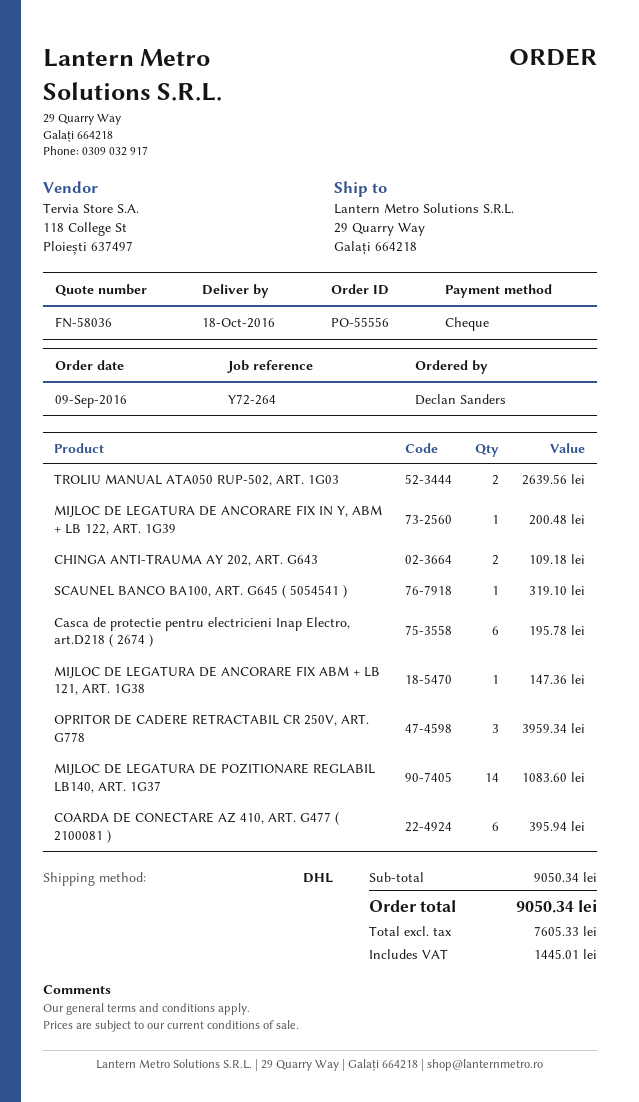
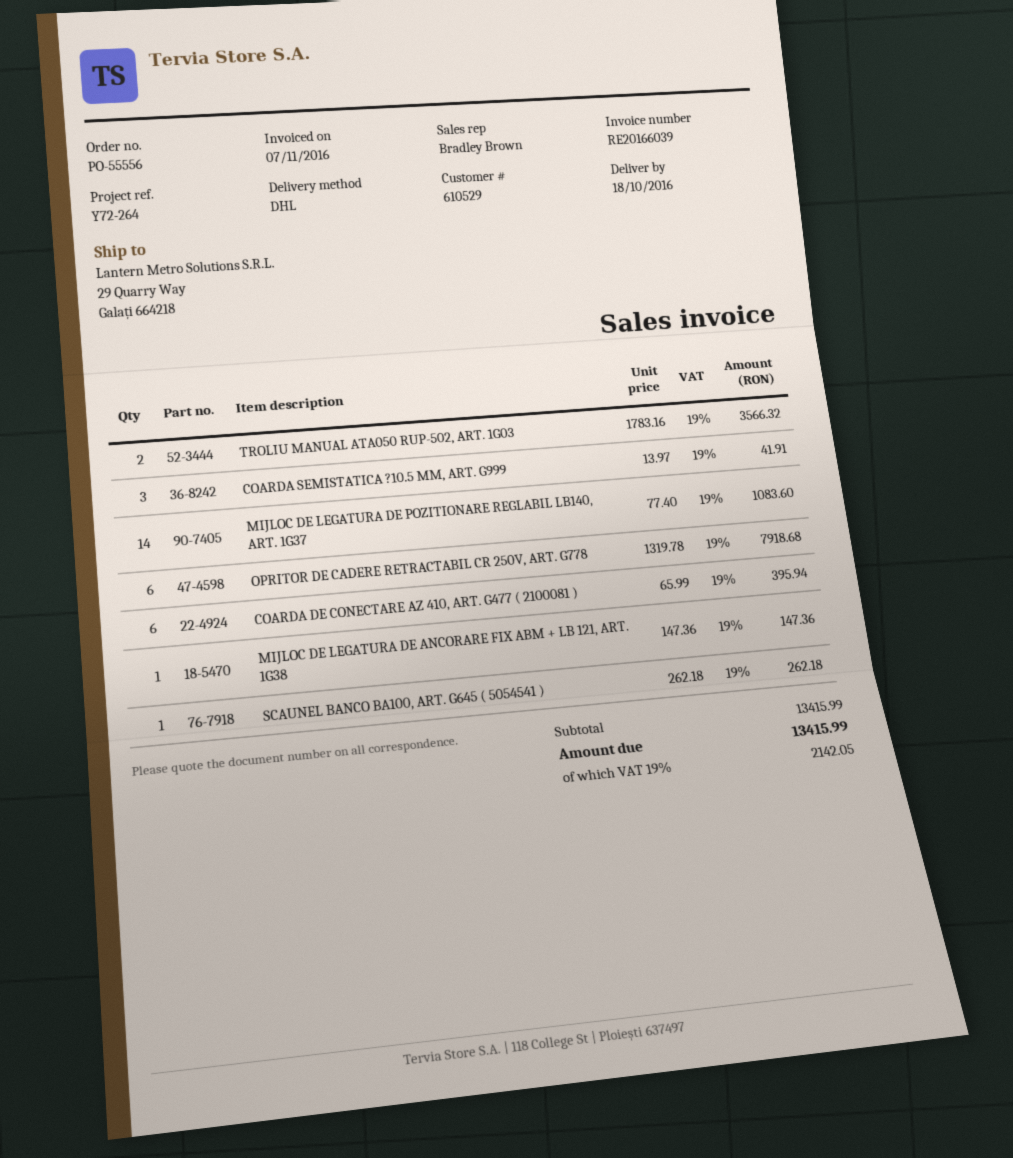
TROLIU MANUAL ATA050 RUP-502, ART. 1G03: 2 for 2639.56 -> 2 for 3566.32
MIJLOC DE LEGATURA DE ANCORARE FIX IN Y, ABM + LB 122, ART. 1G39: 1 for 200.48 -> none
CHINGA ANTI-TRAUMA AY 202, ART. G643: 2 for 109.18 -> none
SCAUNEL BANCO BA100, ART. G645 ( 5054541 ): 1 for 319.10 -> 1 for 262.18
Casca de protectie pentru electricieni Inap Electro, art.D218 ( 2674 ): 6 for 195.78 -> none
OPRITOR DE CADERE RETRACTABIL CR 250V, ART. G778: 3 for 3959.34 -> 6 for 7918.68
COARDA SEMISTATICA ?10.5 MM, ART. G999: none -> 3 for 41.91
subtotal: 9050.34 -> 13415.99
tax: 1445.01 -> 2142.05
total: 9050.34 -> 13415.99

